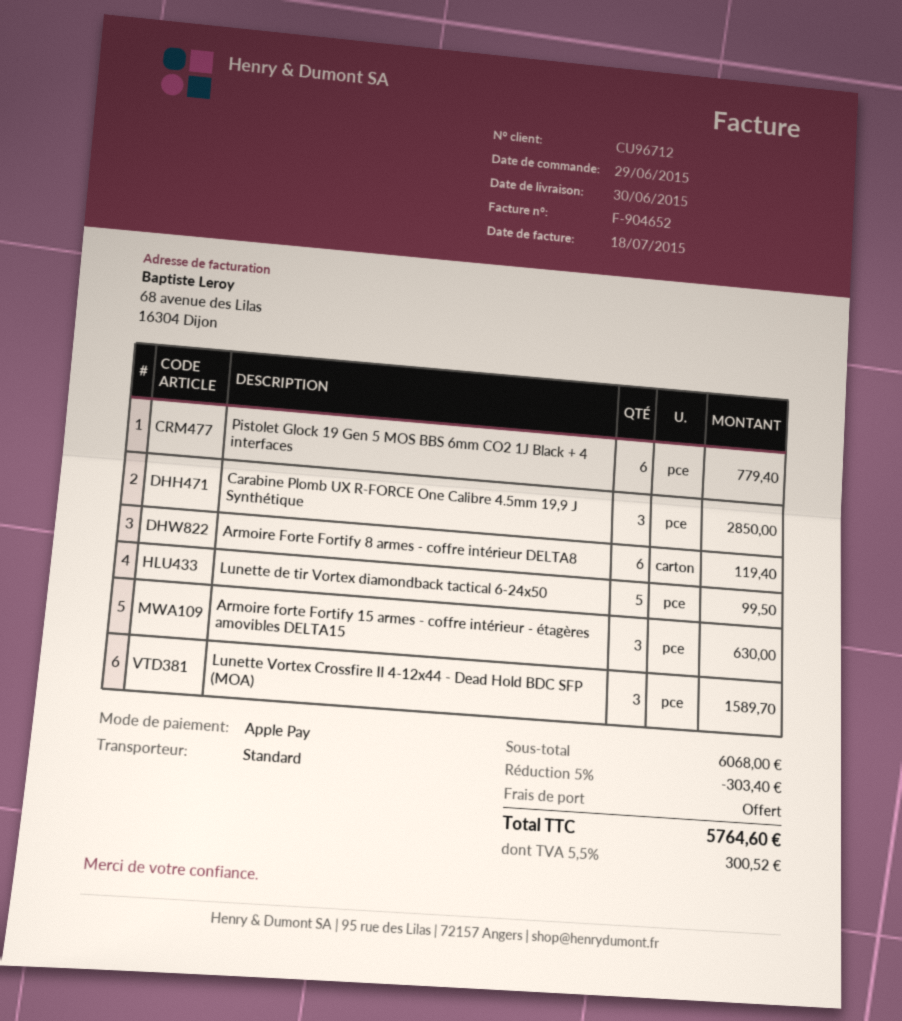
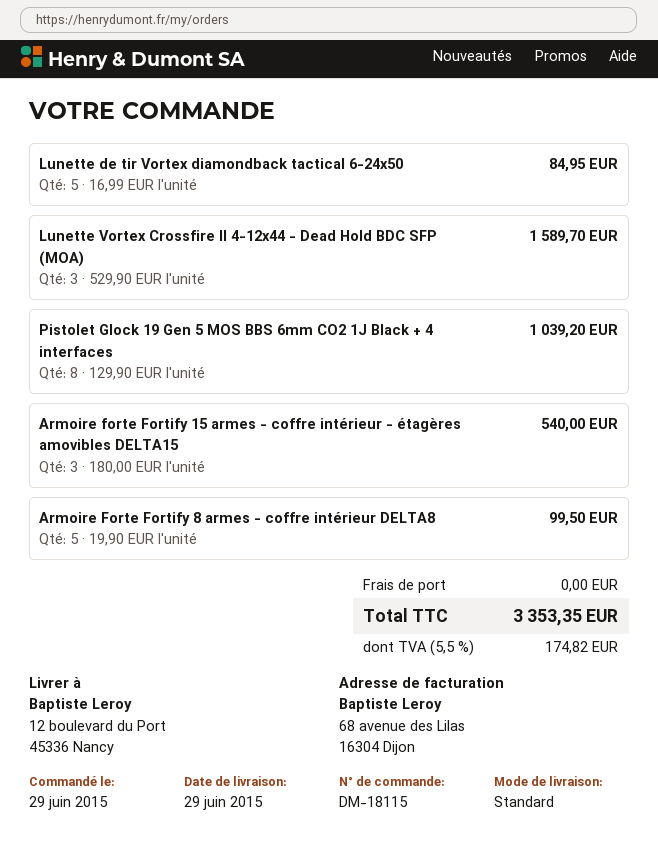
delivery date: 2015-06-30 -> 2015-06-29
Pistolet Glock 19 Gen 5 MOS BBS 6mm CO2 1J Black + 4 interfaces: 6 for 779.40 -> 8 for 1039.20
Carabine Plomb UX R-FORCE One Calibre 4.5mm 19,9 J Synthétique: 3 for 2850.00 -> none
Armoire Forte Fortify 8 armes - coffre intérieur DELTA8: 6 for 119.40 -> 5 for 99.50
Lunette de tir Vortex diamondback tactical 6-24x50: 5 for 99.50 -> 5 for 84.95
Armoire forte Fortify 15 armes - coffre intérieur - étagères amovibles DELTA15: 3 for 630.00 -> 3 for 540.00
discount: 5% = 303.40 -> none
tax: 5.5% = 300.52 -> 5.5% = 174.82
total: 5764.60 -> 3353.35

